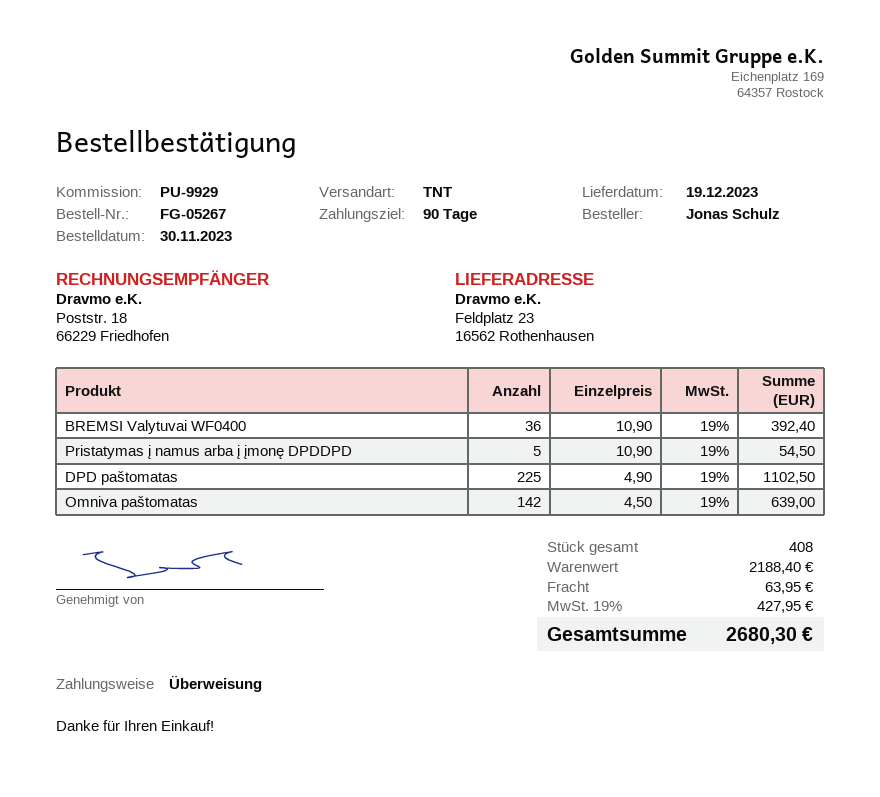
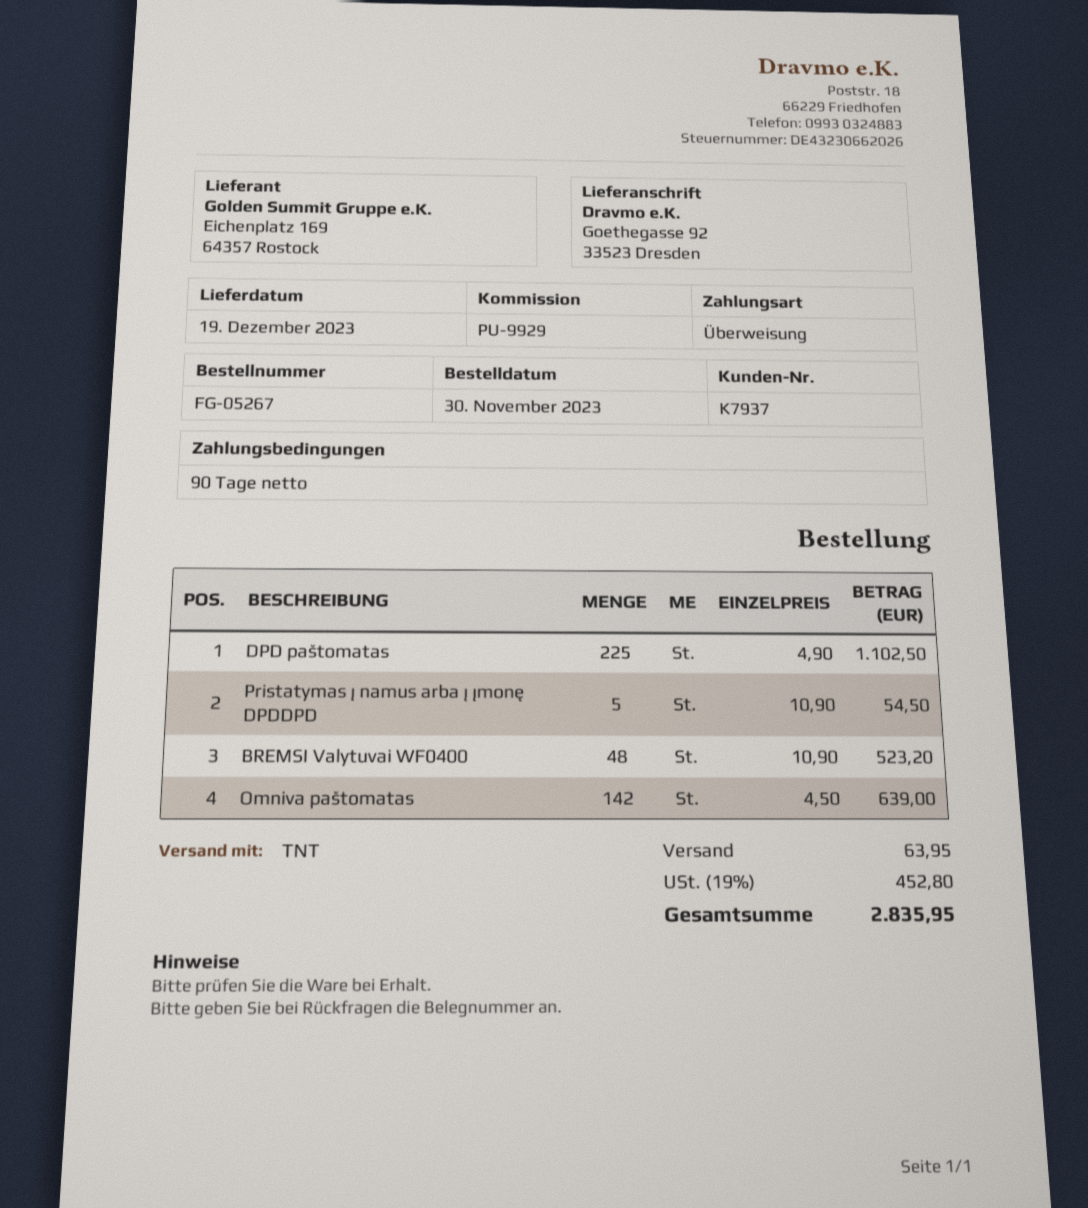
ship to: Feldplatz 23, 16562 Rothenhausen -> Goethegasse 92, 33523 Dresden
BREMSI Valytuvai WF0400: 36 x 10.90 = 392.40 -> 48 x 10.90 = 523.20
tax: 19% = 427.95 -> 19% = 452.80
total: 2680.30 -> 2835.95

